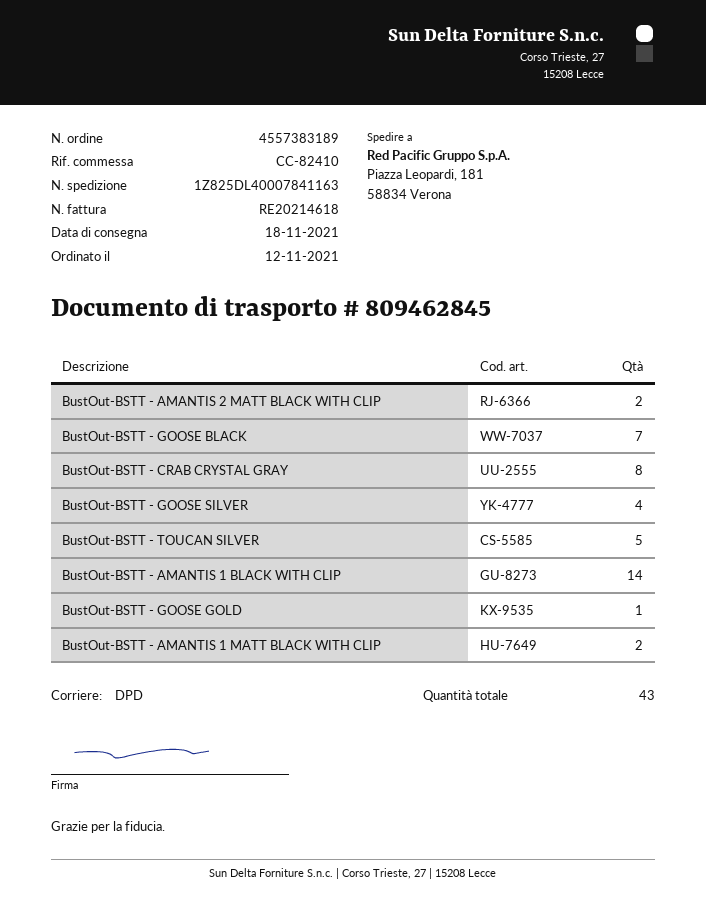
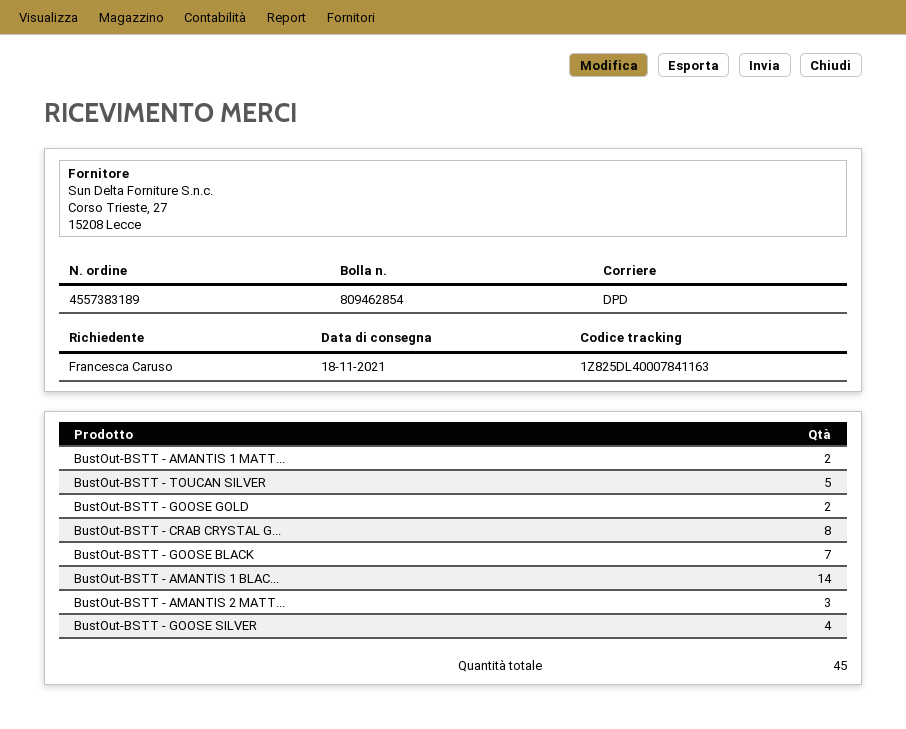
delivery note number: 809462845 -> 809462854
BustOut-BSTT - AMANTIS 2 MATT BLACK WITH CLIP: 2 -> 3
BustOut-BSTT - GOOSE GOLD: 1 -> 2
total quantity: 43 -> 45

